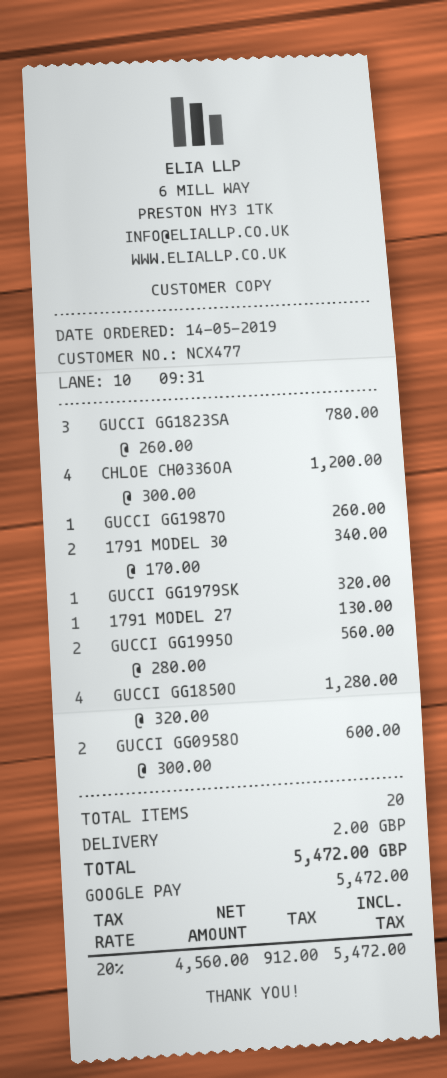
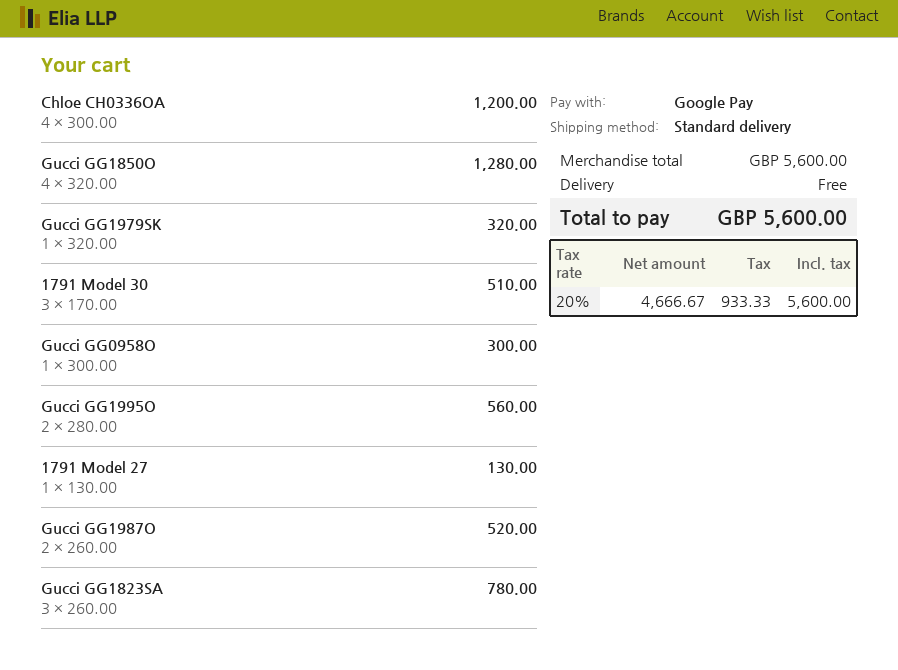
GUCCI GG1987O: 1 x 260.00 = 260.00 -> 2 x 260.00 = 520.00
1791 MODEL 30: 2 x 170.00 = 340.00 -> 3 x 170.00 = 510.00
GUCCI GG0958O: 2 x 300.00 = 600.00 -> 1 x 300.00 = 300.00
shipping: 2.00 -> 0.00
net: 4560.00 -> 4666.67
tax: 20% = 912.00 -> 20% = 933.33
total: 5472.00 -> 5600.00

